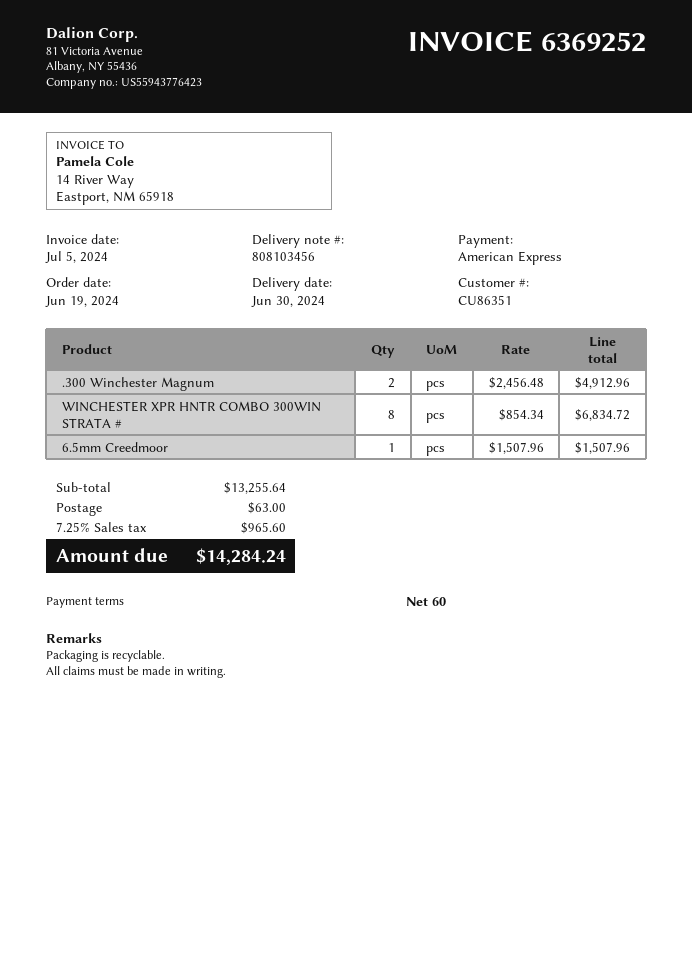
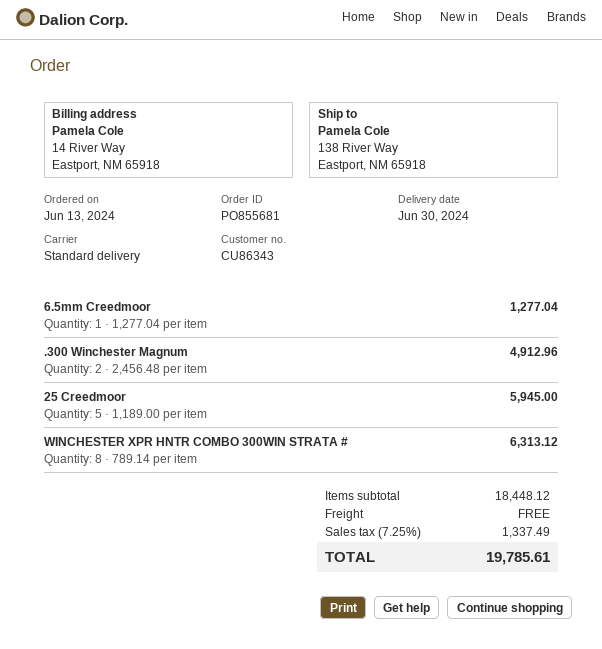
order date: 2024-06-19 -> 2024-06-13
customer number: CU86351 -> CU86343
WINCHESTER XPR HNTR COMBO 300WIN STRATA #: 8 x 854.34 = 6834.72 -> 8 x 789.14 = 6313.12
6.5mm Creedmoor: 1 x 1507.96 = 1507.96 -> 1 x 1277.04 = 1277.04
25 Creedmoor: none -> 5 x 1189.00 = 5945.00
subtotal: 13255.64 -> 18448.12
shipping: 63.00 -> 0.00
tax: 7.25% = 965.60 -> 7.25% = 1337.49
total: 14284.24 -> 19785.61

